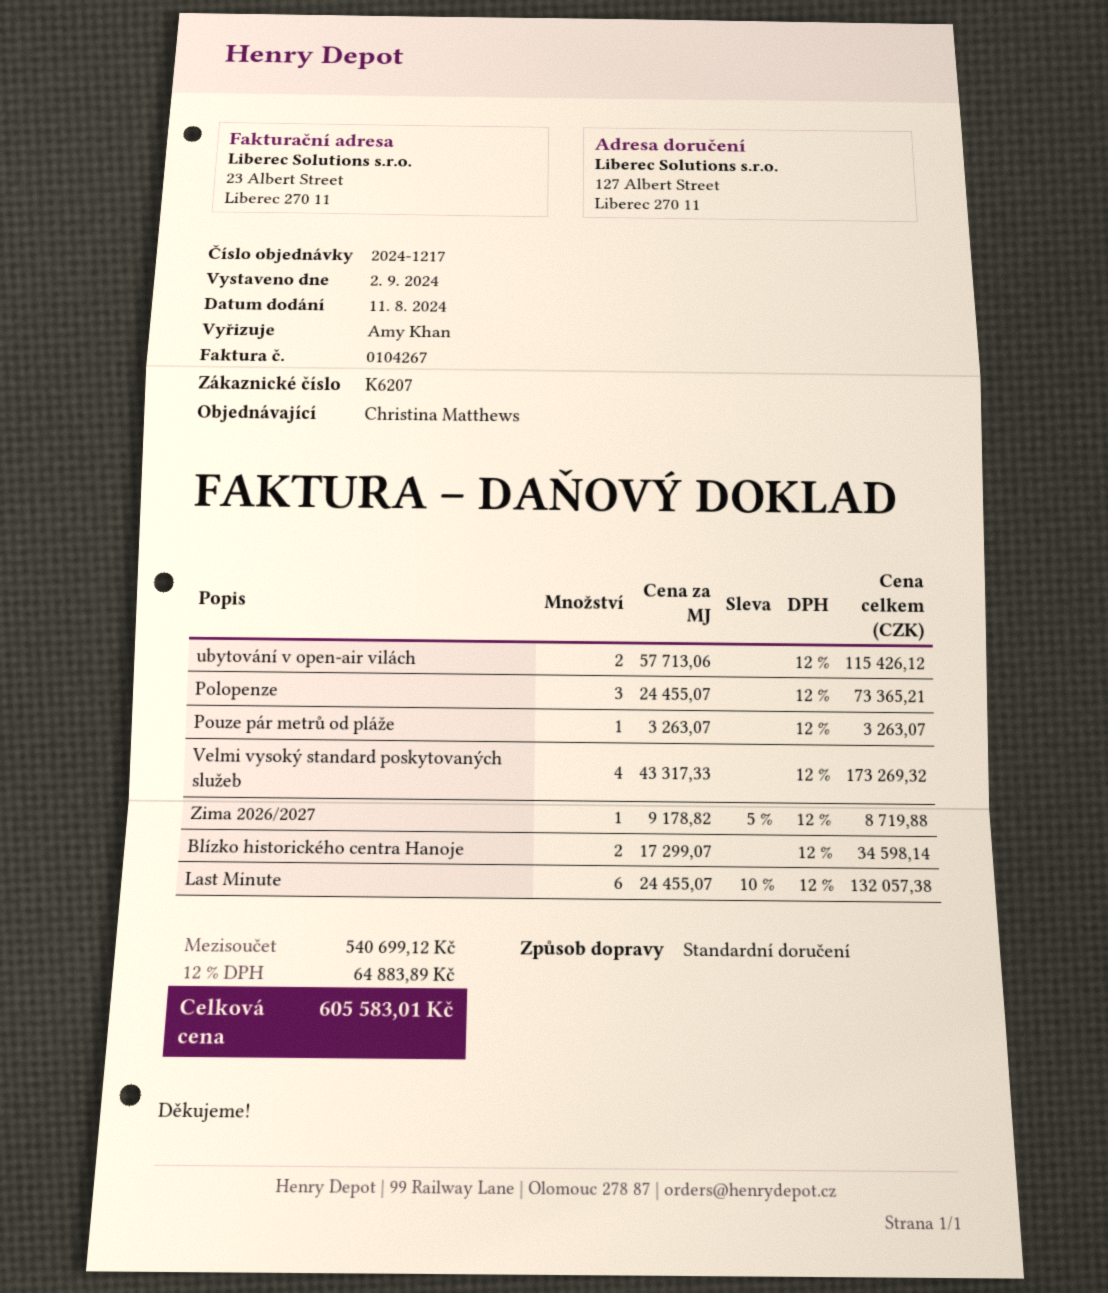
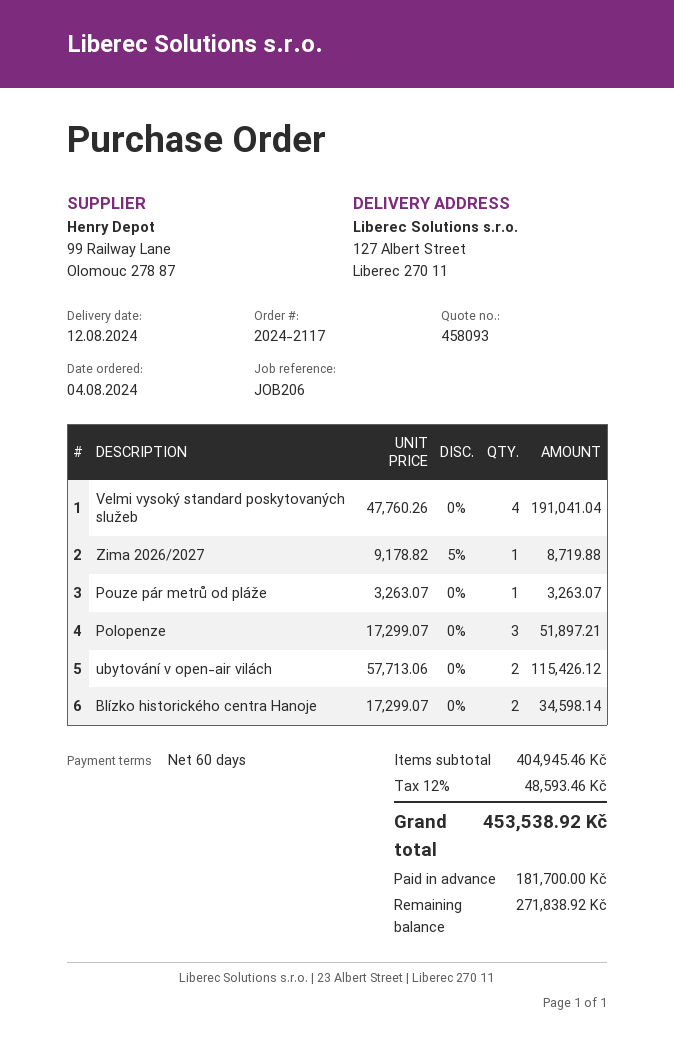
order number: 2024-1217 -> 2024-2117
delivery date: 2024-08-11 -> 2024-08-12
Polopenze: 3 x 24455.07 = 73365.21 -> 3 x 17299.07 = 51897.21
Velmi vysoký standard poskytovaných služeb: 4 x 43317.33 = 173269.32 -> 4 x 47760.26 = 191041.04
Last Minute: 6 x 24455.07 - 10% = 132057.38 -> none
subtotal: 540699.12 -> 404945.46
tax: 12% = 64883.89 -> 12% = 48593.46
total: 605583.01 -> 453538.92

